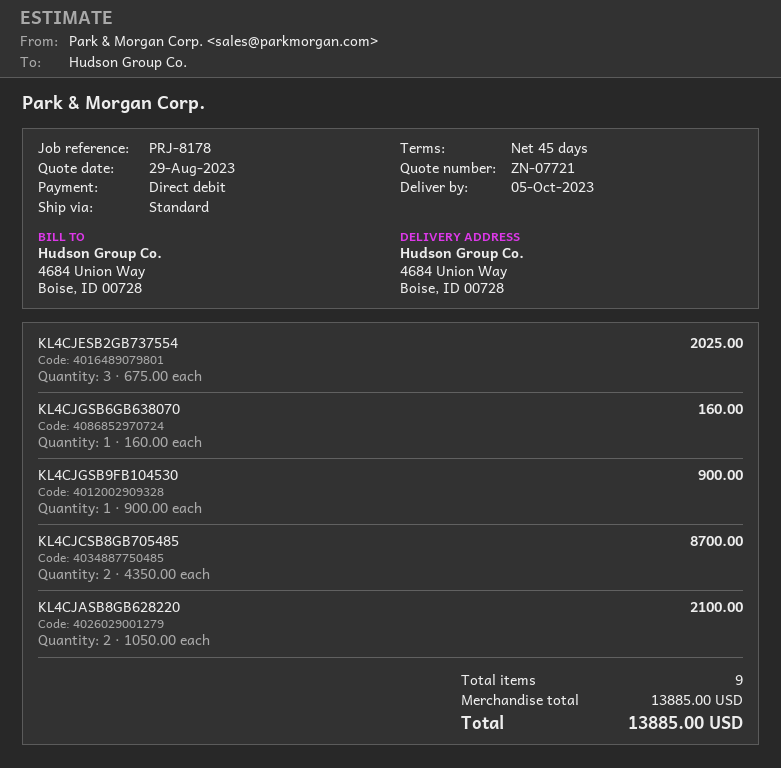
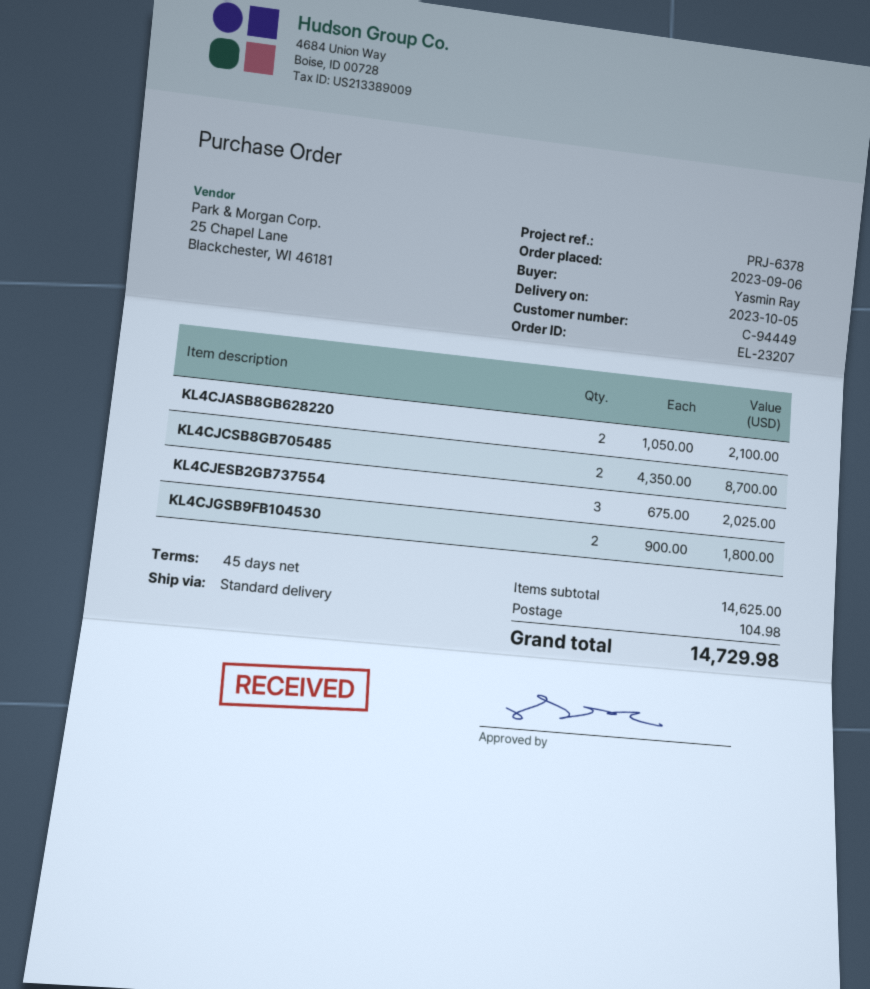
reference: PRJ-8178 -> PRJ-6378
KL4CJGSB6GB638070: 1 x 160.00 = 160.00 -> none
KL4CJGSB9FB104530: 1 x 900.00 = 900.00 -> 2 x 900.00 = 1800.00
subtotal: 13885.00 -> 14625.00
shipping: none -> 104.98
total: 13885.00 -> 14729.98

